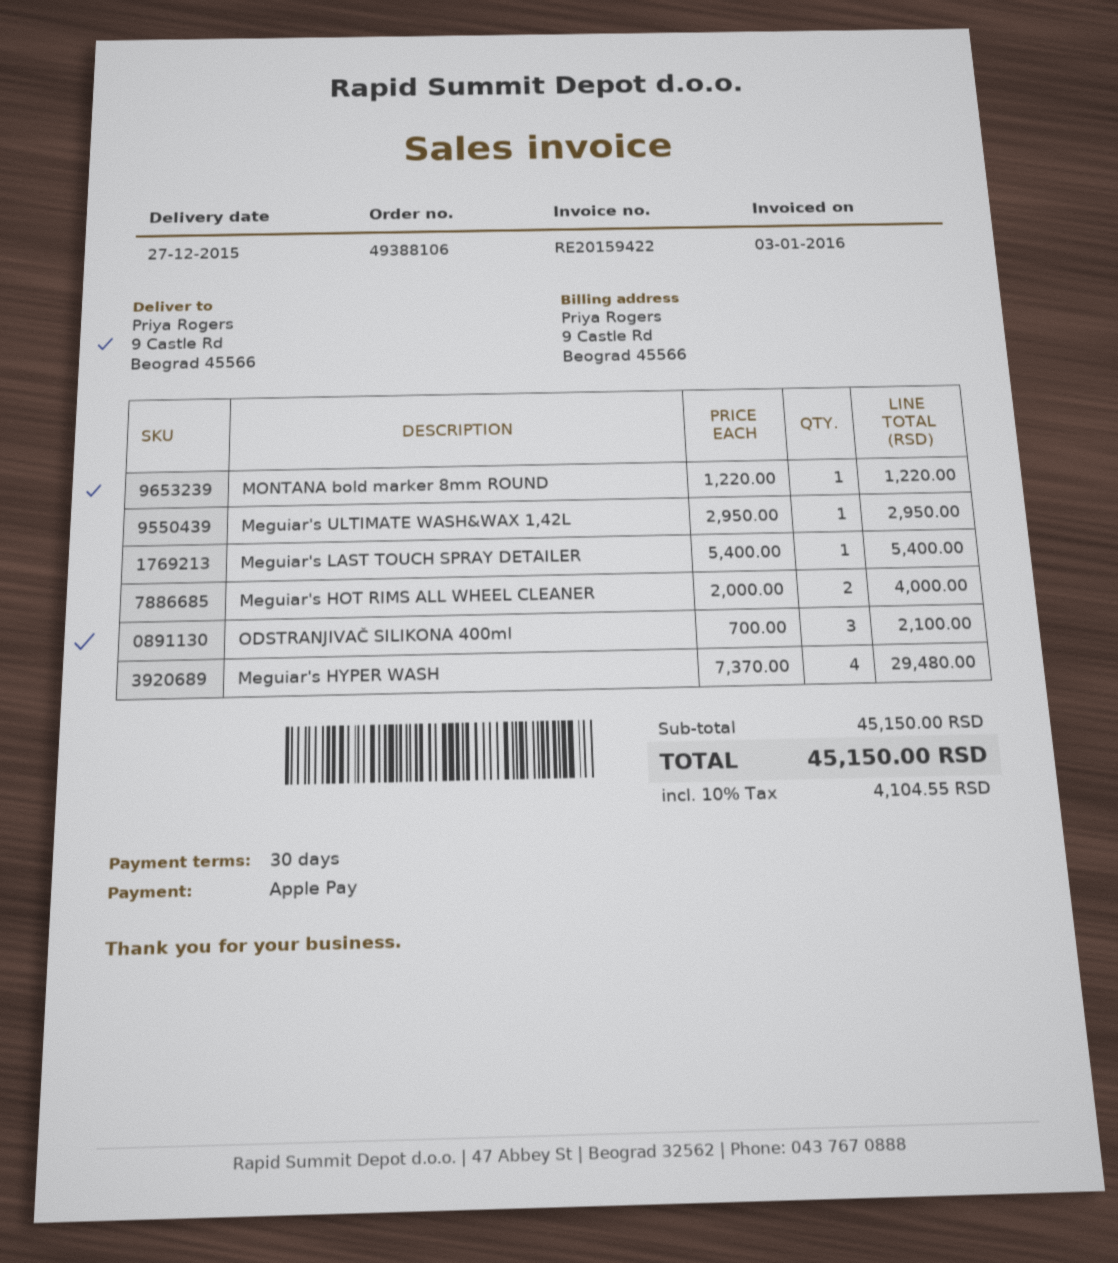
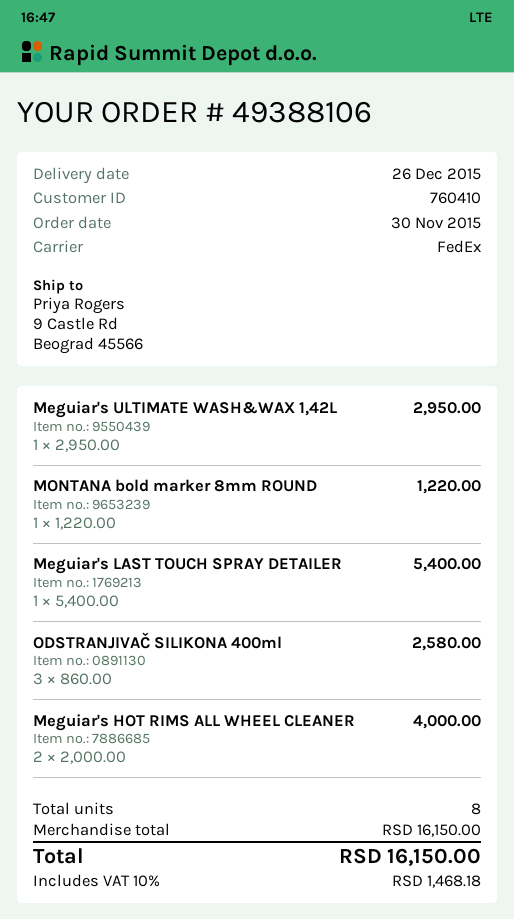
delivery date: 2015-12-27 -> 2015-12-26
ODSTRANJIVAČ SILIKONA 400ml: 3 x 700.00 = 2100.00 -> 3 x 860.00 = 2580.00
Meguiar's HYPER WASH: 4 x 7370.00 = 29480.00 -> none
subtotal: 45150.00 -> 16150.00
tax: 10% = 4104.55 -> 10% = 1468.18
total: 45150.00 -> 16150.00

